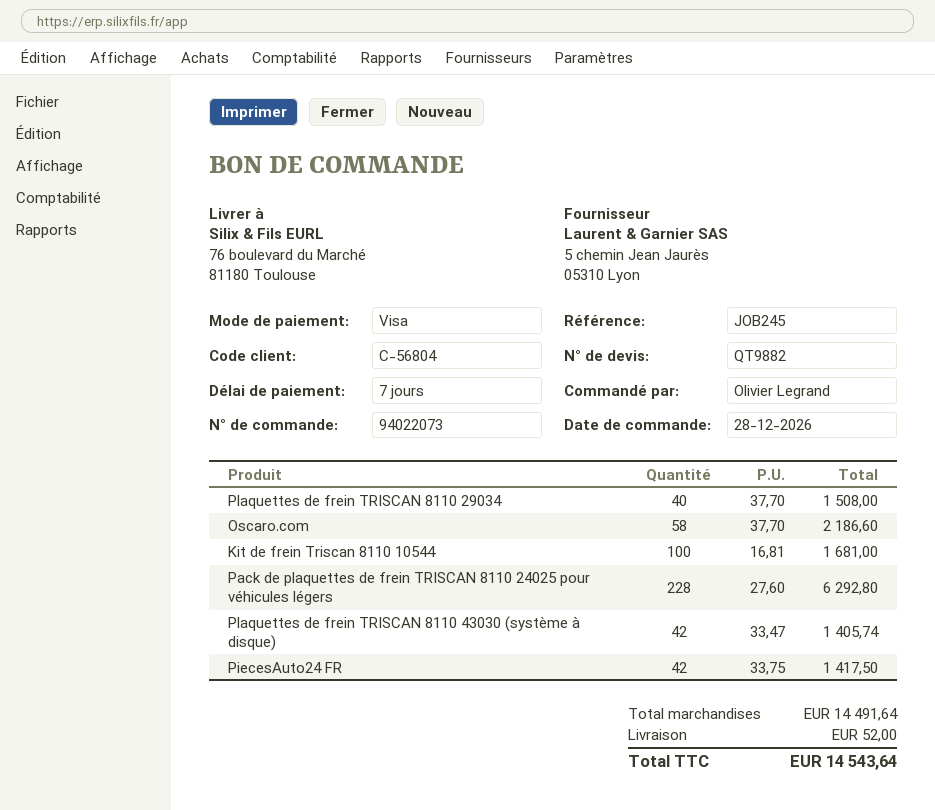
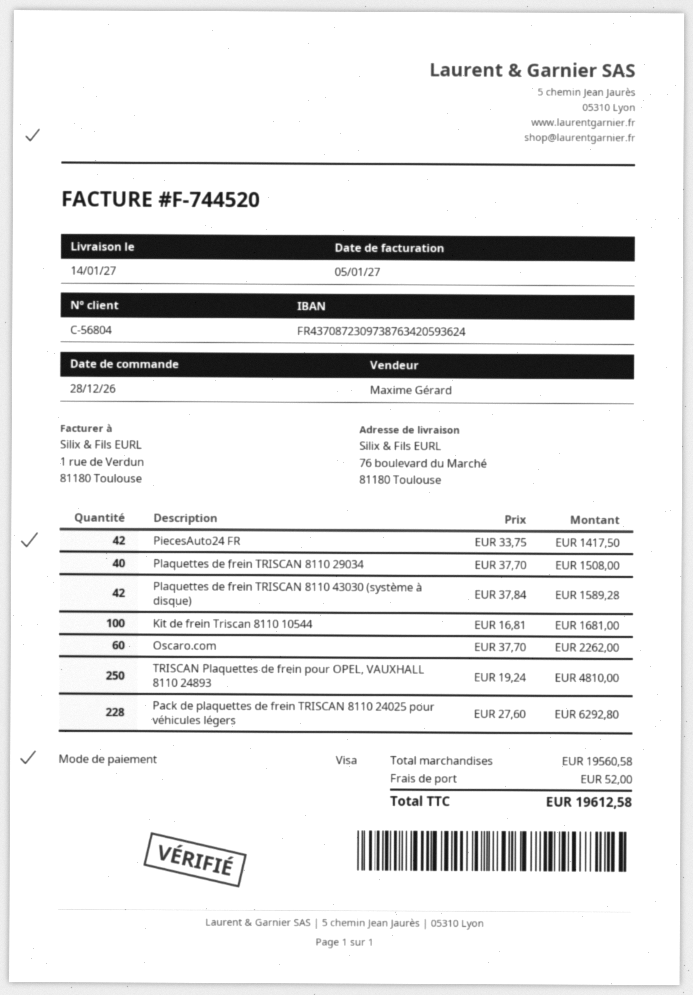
Oscaro.com: 58 x 37.70 = 2186.60 -> 60 x 37.70 = 2262.00
Plaquettes de frein TRISCAN 8110 43030 (système à disque): 42 x 33.47 = 1405.74 -> 42 x 37.84 = 1589.28
TRISCAN Plaquettes de frein pour OPEL, VAUXHALL 8110 24893: none -> 250 x 19.24 = 4810.00
subtotal: 14491.64 -> 19560.58
total: 14543.64 -> 19612.58

